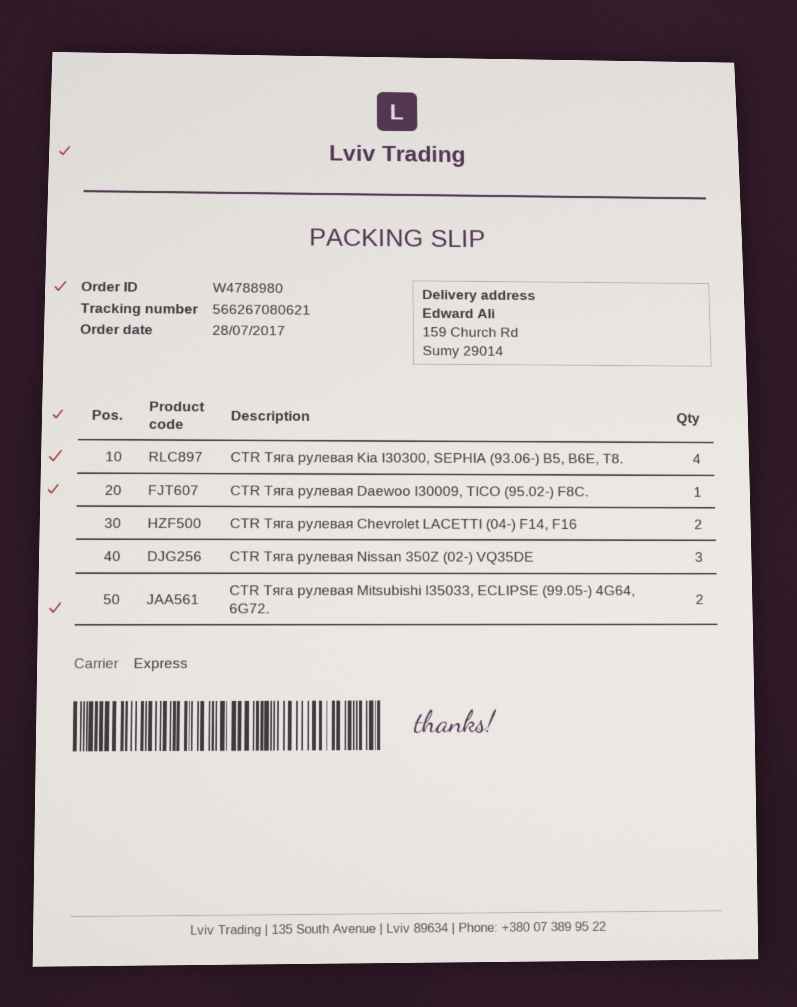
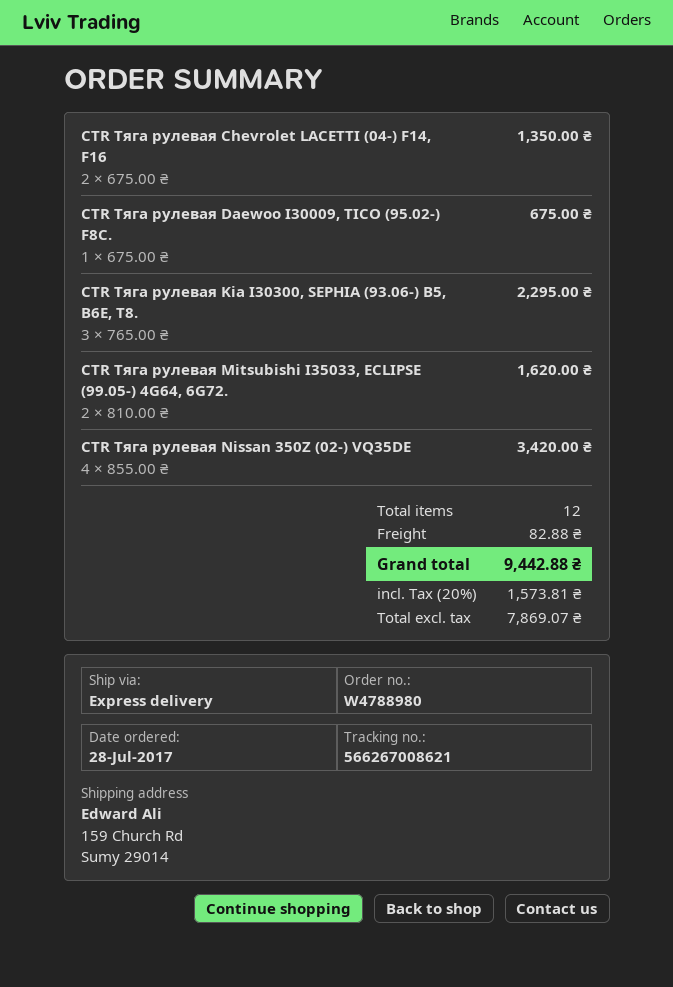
tracking number: 566267080621 -> 566267008621
CTR Тяга рулевая Kia I30300, SEPHIA (93.06-) B5, B6E, T8.: 4 -> 3
CTR Тяга рулевая Nissan 350Z (02-) VQ35DE: 3 -> 4

